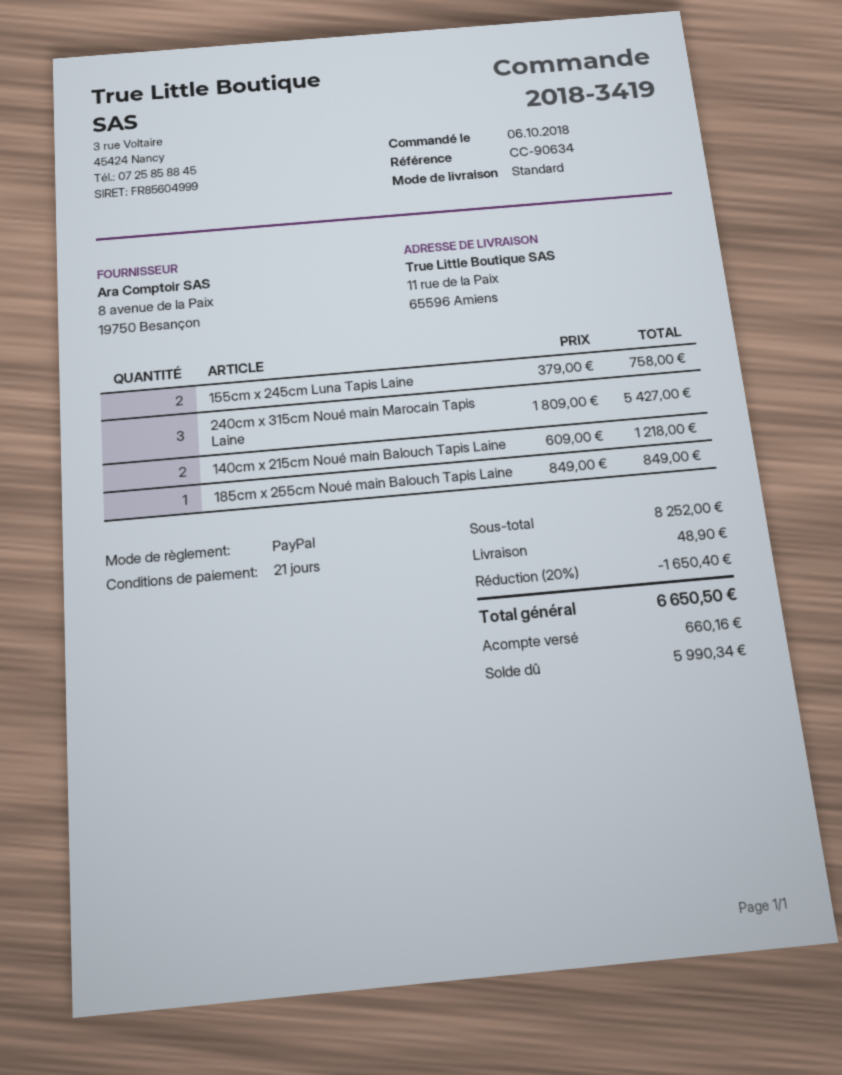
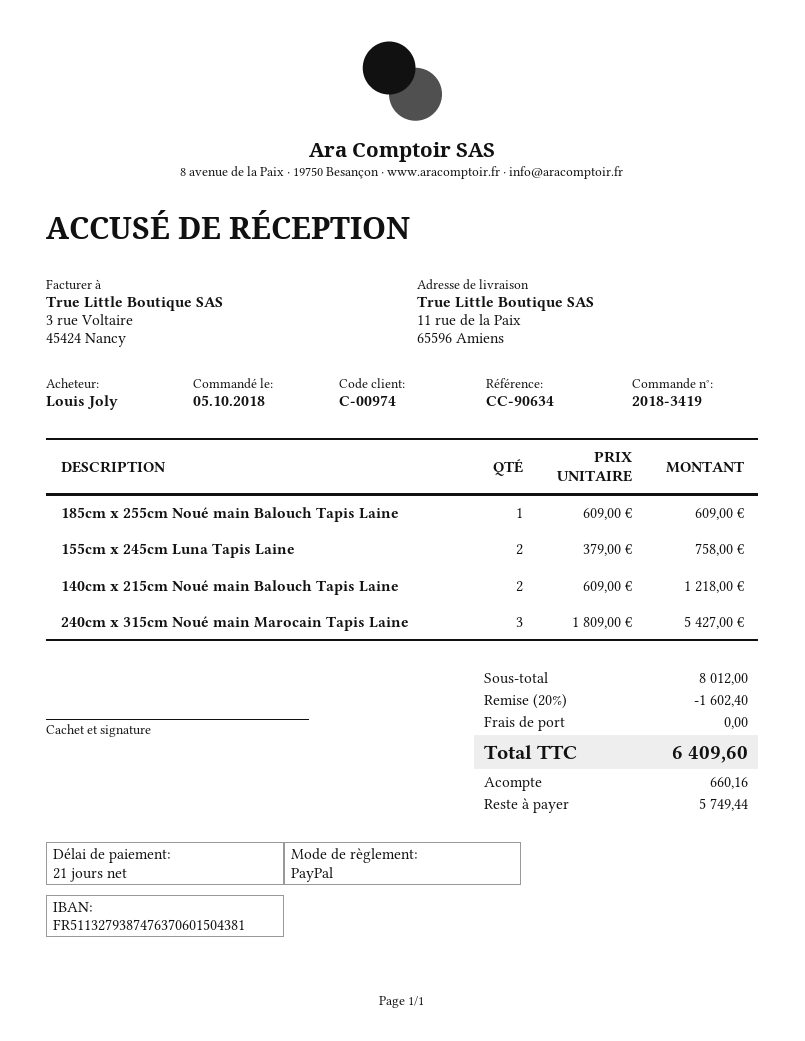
order date: 2018-10-06 -> 2018-10-05
185cm x 255cm Noué main Balouch Tapis Laine: 1 x 849.00 = 849.00 -> 1 x 609.00 = 609.00
subtotal: 8252.00 -> 8012.00
discount: 20% = 1650.40 -> 20% = 1602.40
shipping: 48.90 -> 0.00
total: 6650.50 -> 6409.60
balance: 5990.34 -> 5749.44

